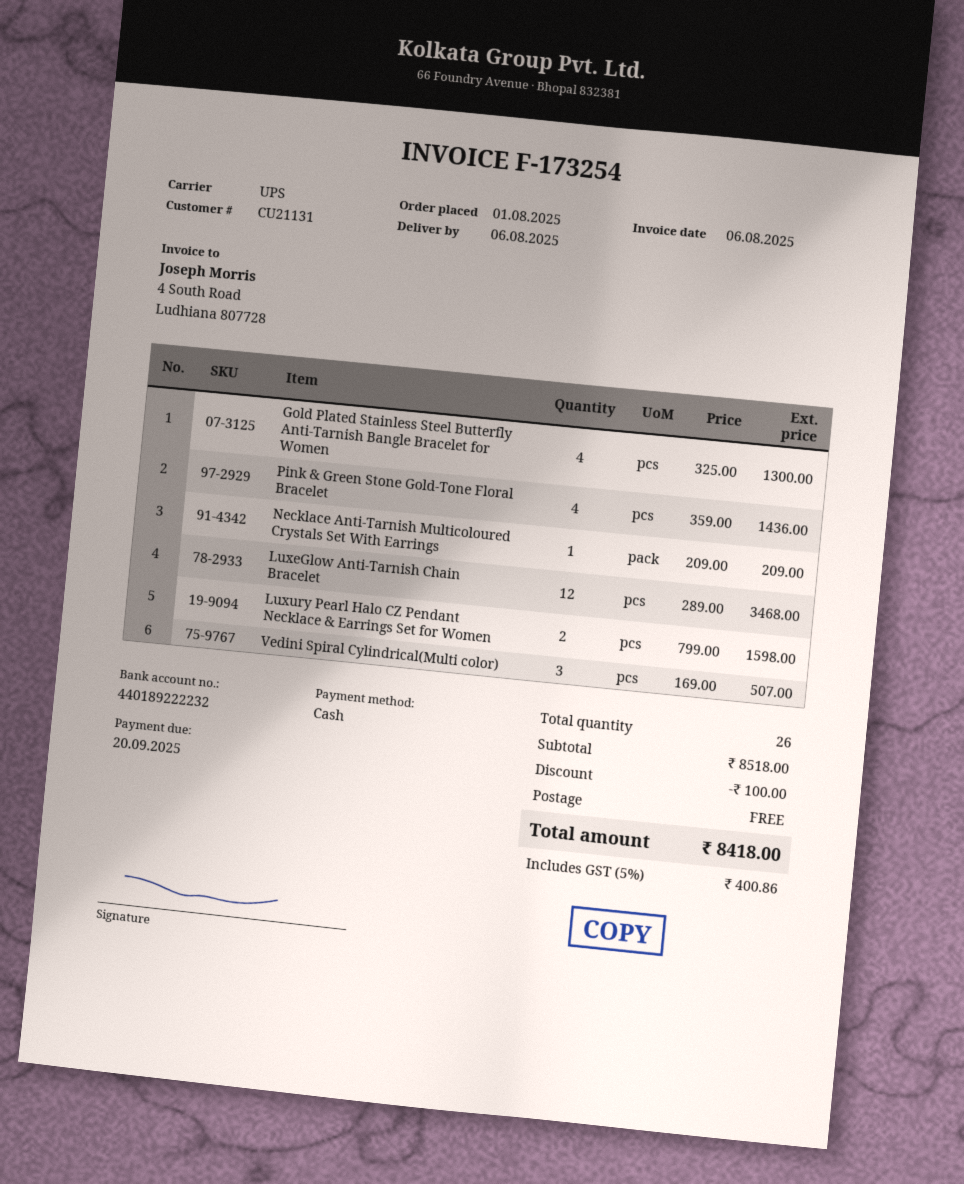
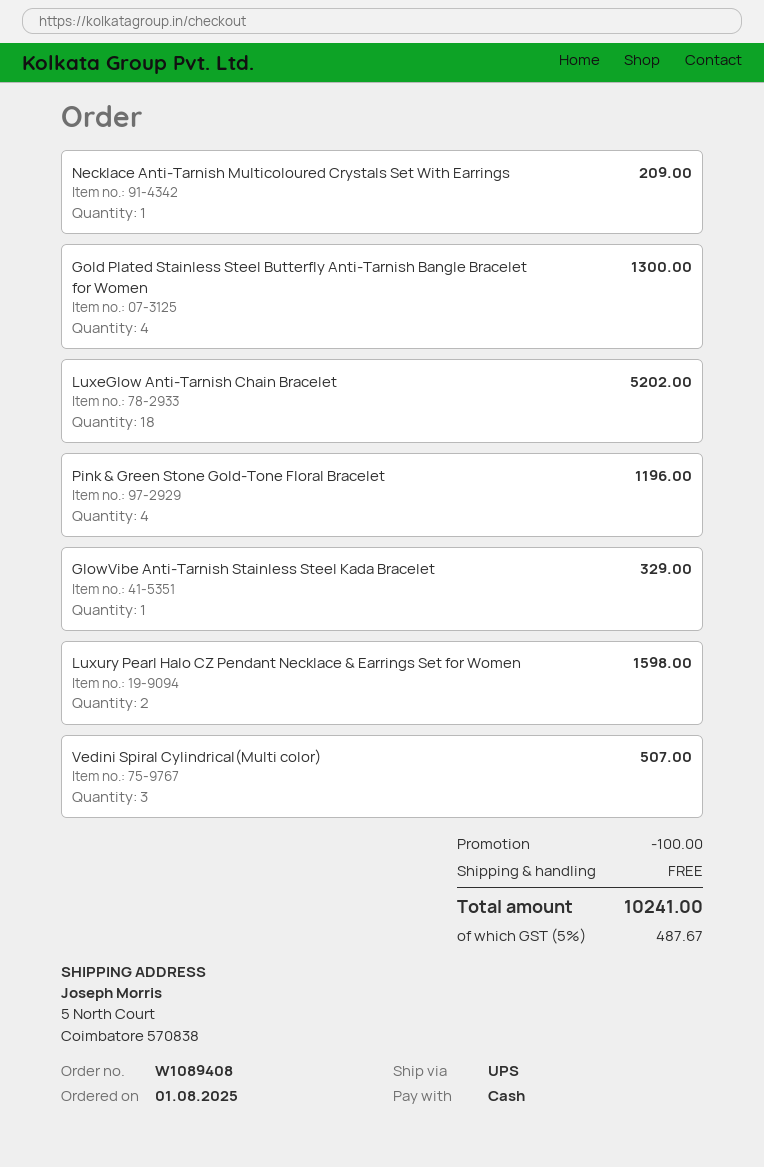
Pink & Green Stone Gold-Tone Floral Bracelet: 4 for 1436.00 -> 4 for 1196.00
LuxeGlow Anti-Tarnish Chain Bracelet: 12 for 3468.00 -> 18 for 5202.00
GlowVibe Anti-Tarnish Stainless Steel Kada Bracelet: none -> 1 for 329.00
tax: 5% = 400.86 -> 5% = 487.67
total: 8418.00 -> 10241.00

